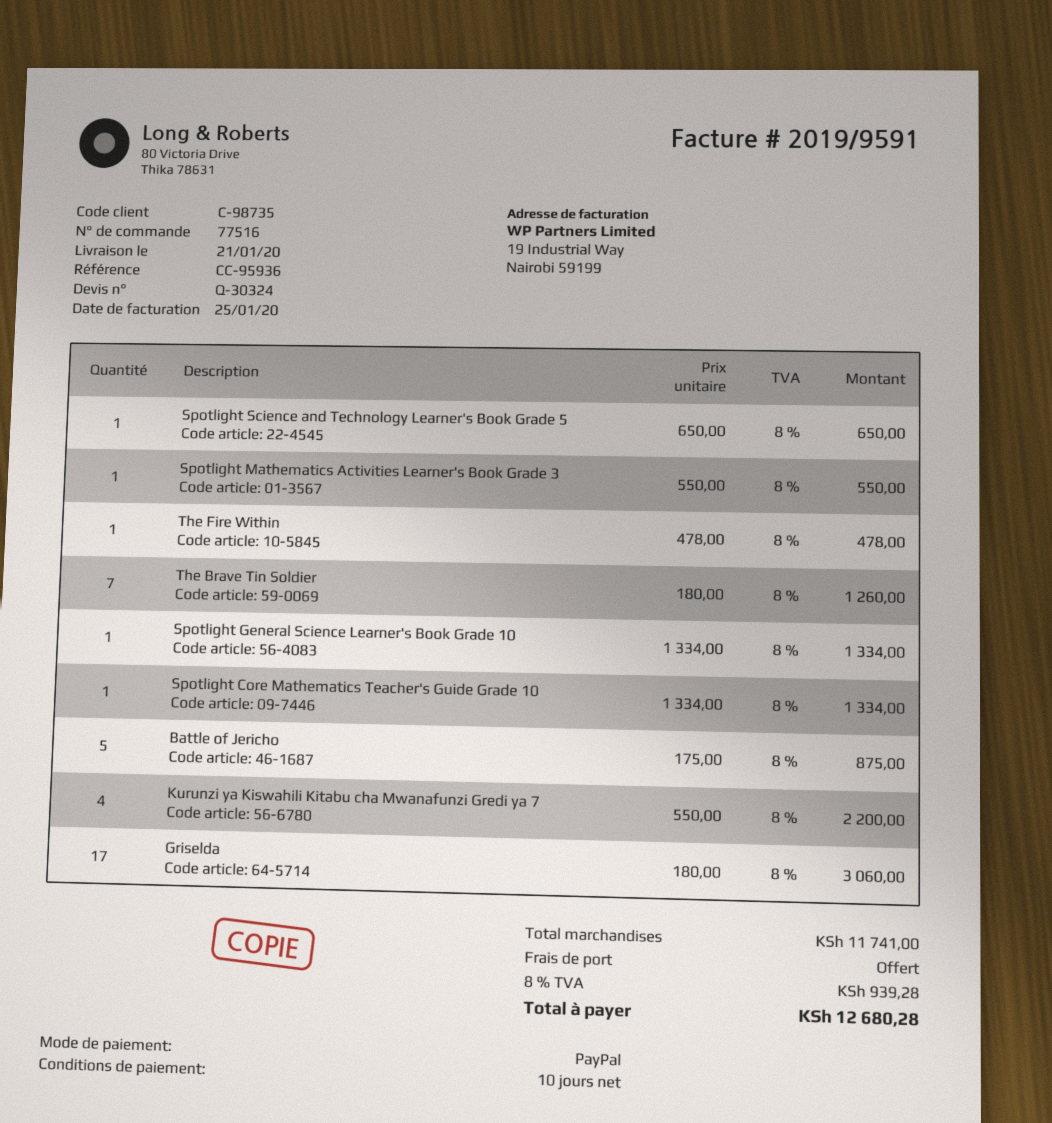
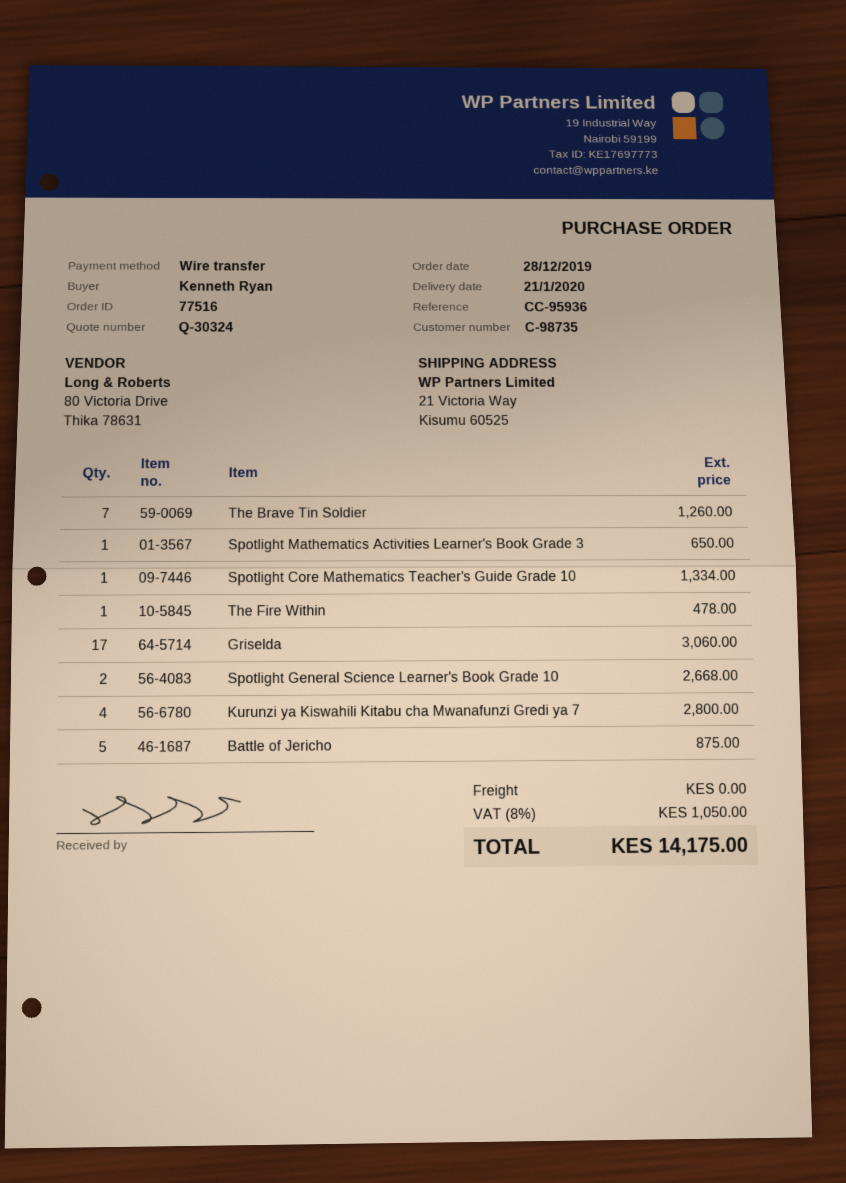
payment method: PayPal -> bank transfer
Spotlight Science and Technology Learner's Book Grade 5: 1 for 650.00 -> none
Spotlight Mathematics Activities Learner's Book Grade 3: 1 for 550.00 -> 1 for 650.00
Spotlight General Science Learner's Book Grade 10: 1 for 1334.00 -> 2 for 2668.00
Kurunzi ya Kiswahili Kitabu cha Mwanafunzi Gredi ya 7: 4 for 2200.00 -> 4 for 2800.00
tax: 8% = 939.28 -> 8% = 1050.00
total: 12680.28 -> 14175.00

